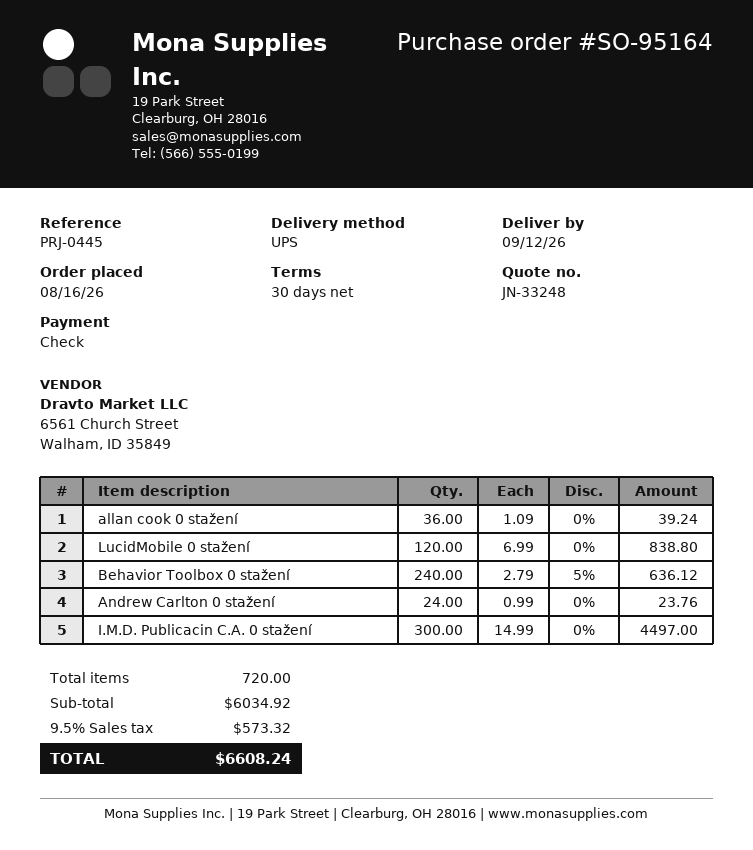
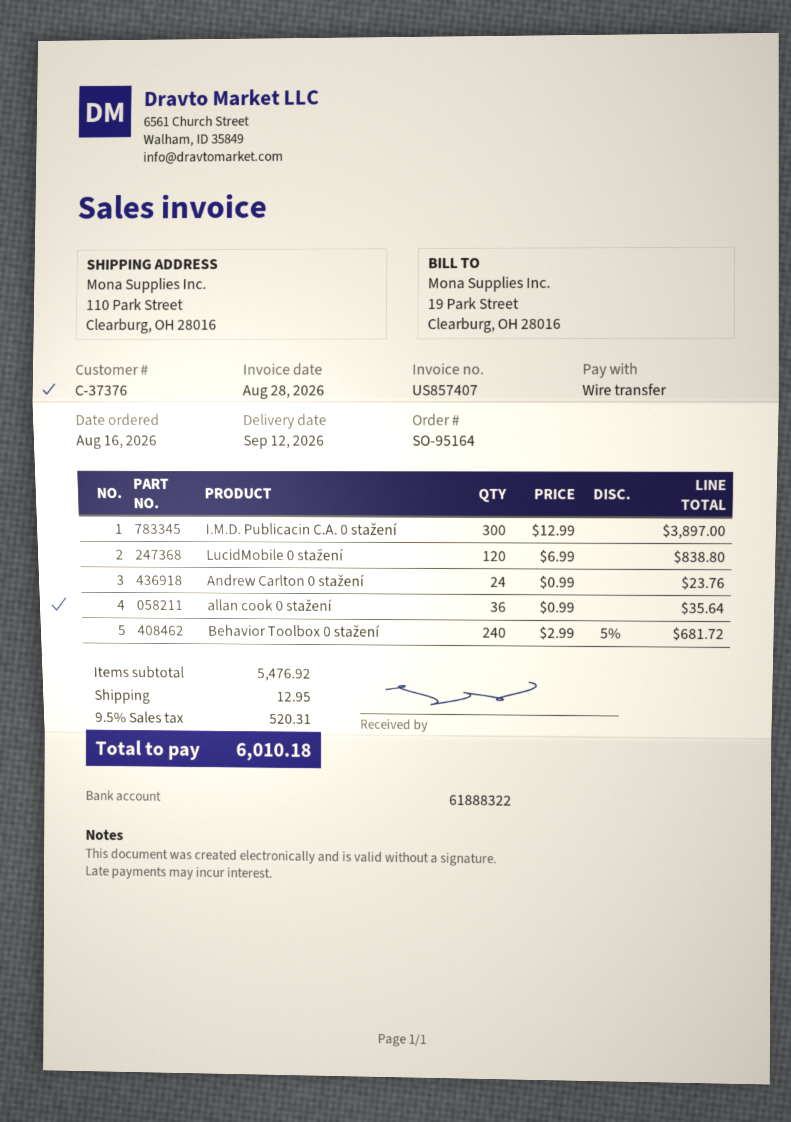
payment method: cheque -> bank transfer
allan cook 0 stažení: 36 x 1.09 = 39.24 -> 36 x 0.99 = 35.64
Behavior Toolbox 0 stažení: 240 x 2.79 - 5% = 636.12 -> 240 x 2.99 - 5% = 681.72
I.M.D. Publicacin C.A. 0 stažení: 300 x 14.99 = 4497.00 -> 300 x 12.99 = 3897.00
subtotal: 6034.92 -> 5476.92
shipping: none -> 12.95
tax: 9.5% = 573.32 -> 9.5% = 520.31
total: 6608.24 -> 6010.18

